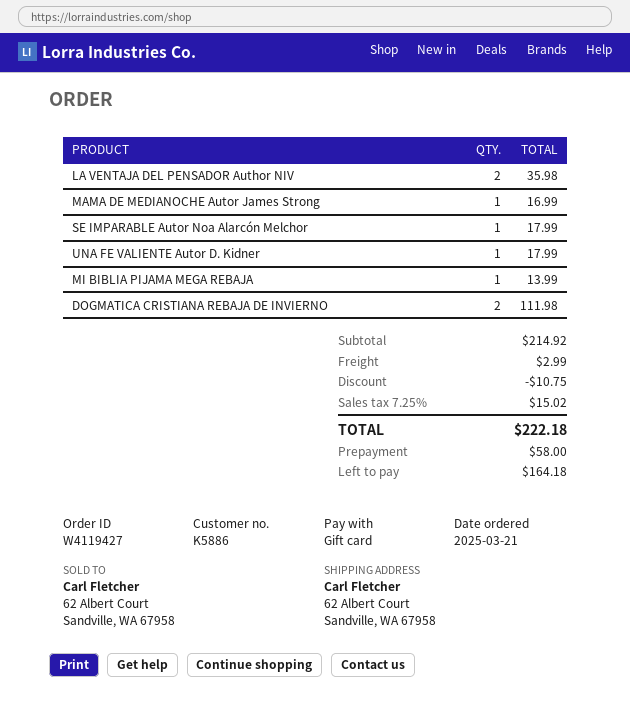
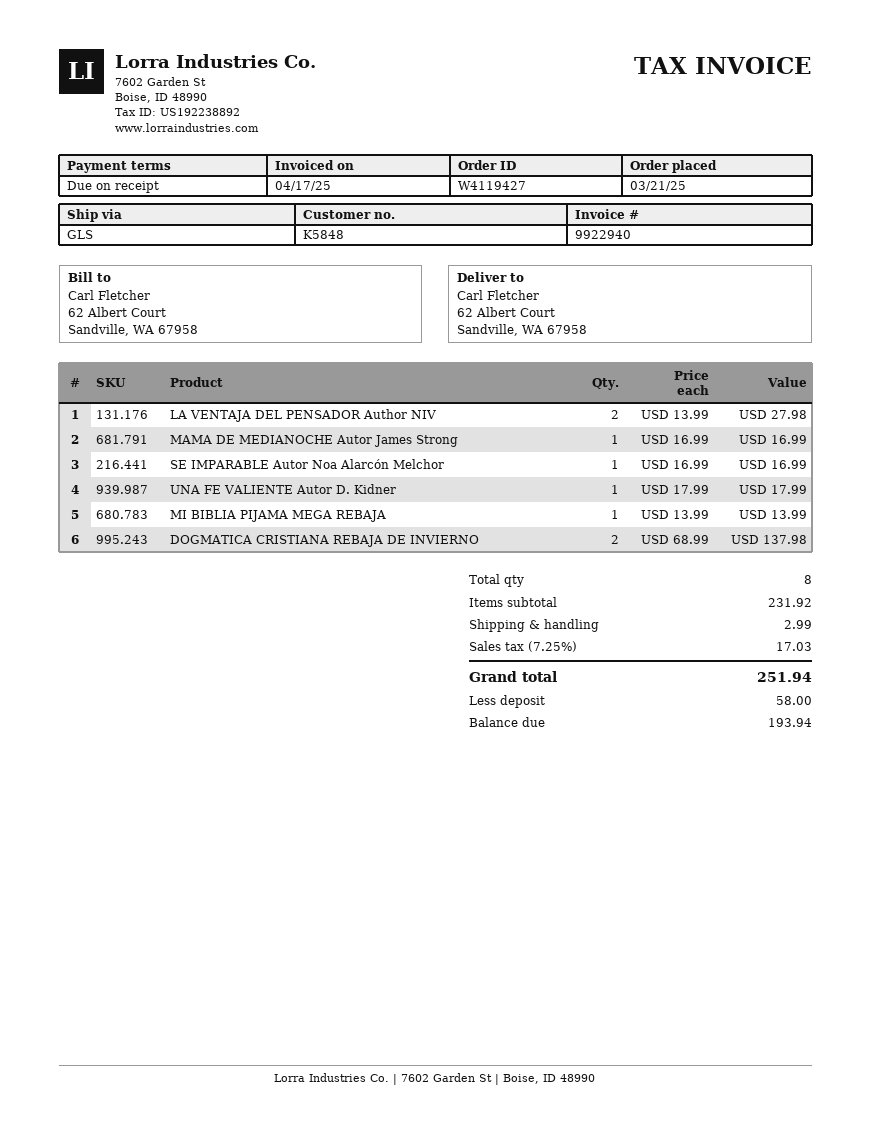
customer number: K5886 -> K5848
LA VENTAJA DEL PENSADOR Author NIV: 2 for 35.98 -> 2 for 27.98
SE IMPARABLE Autor Noa Alarcón Melchor: 1 for 17.99 -> 1 for 16.99
DOGMATICA CRISTIANA REBAJA DE INVIERNO: 2 for 111.98 -> 2 for 137.98
subtotal: 214.92 -> 231.92
discount: 10.75 -> none
tax: 7.25% = 15.02 -> 7.25% = 17.03
total: 222.18 -> 251.94
balance: 164.18 -> 193.94

